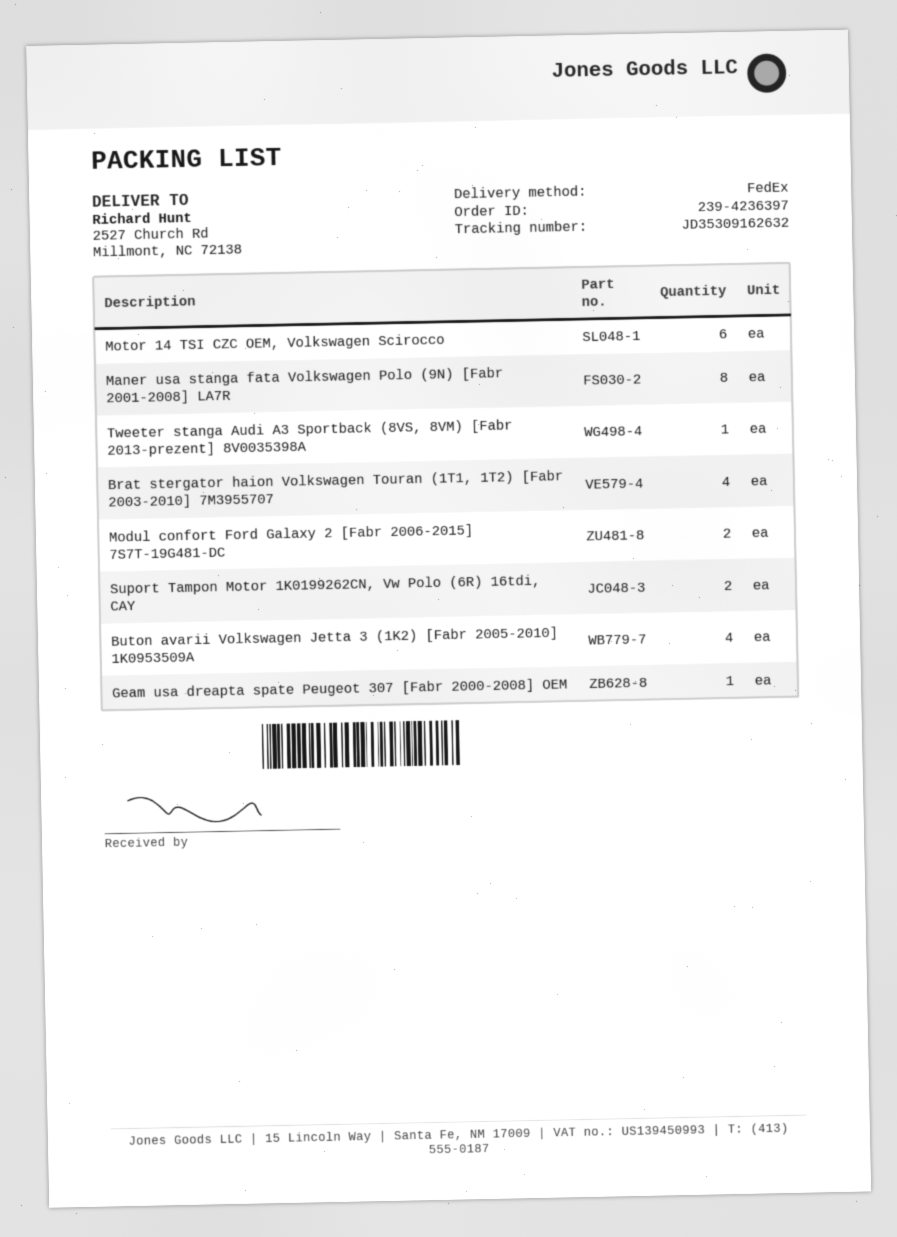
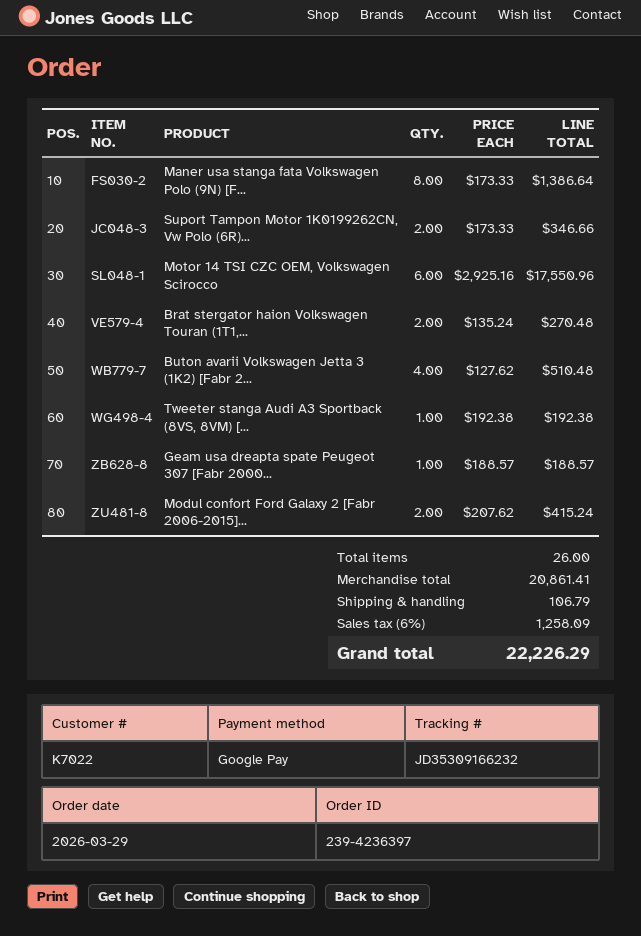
tracking number: JD35309162632 -> JD35309166232
Brat stergator haion Volkswagen Touran (1T1, 1T2) [Fabr 2003-2010] 7M3955707: 4 -> 2

